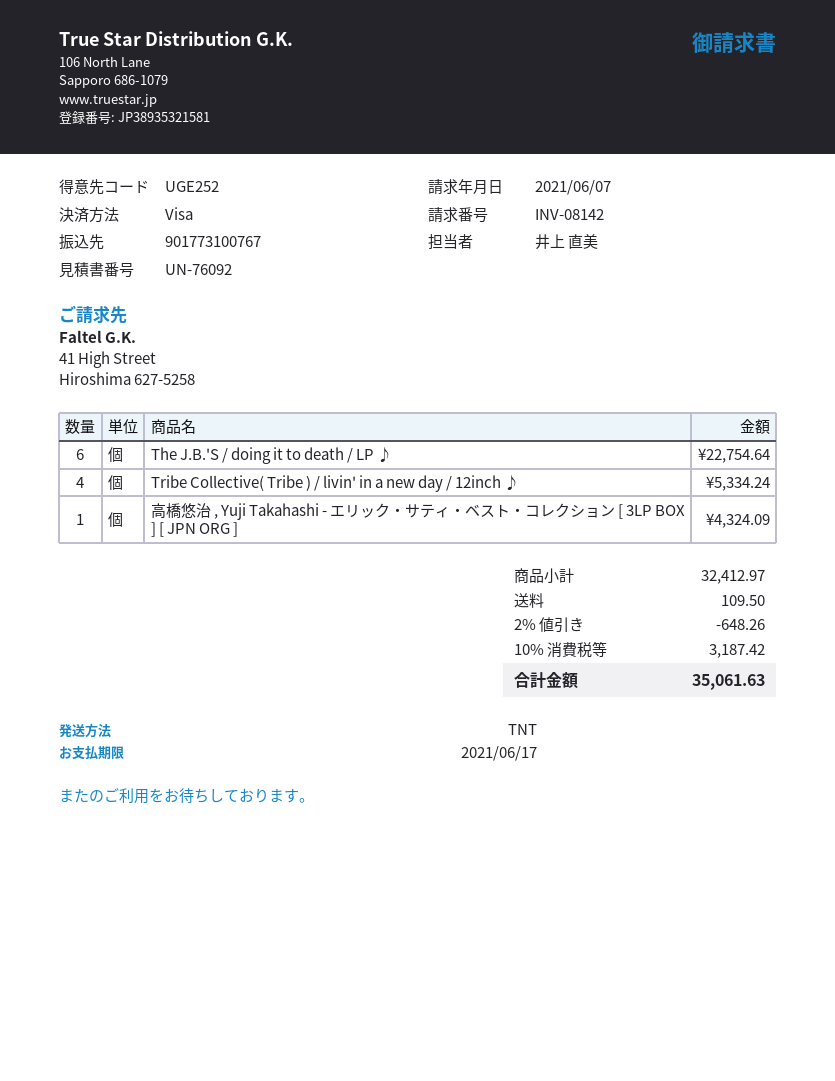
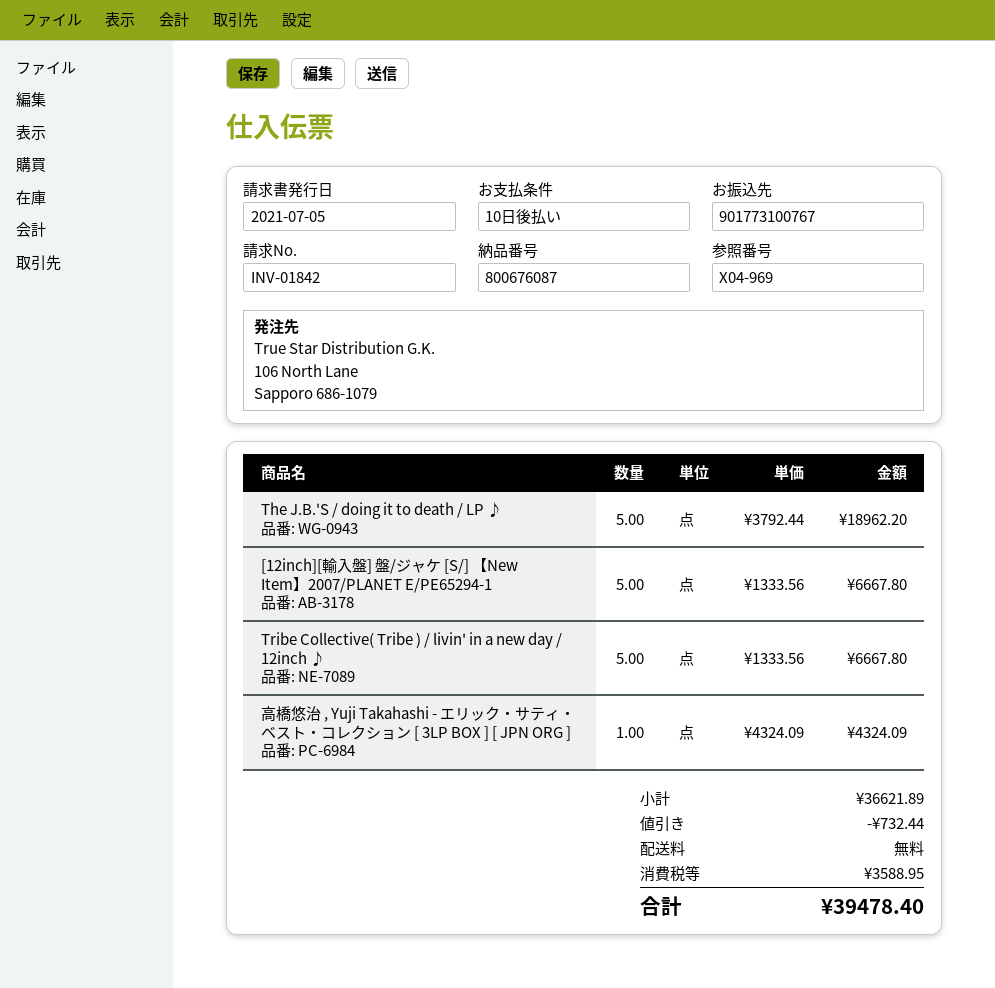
invoice number: INV-08142 -> INV-01842
invoice date: 2021-06-07 -> 2021-07-05
The J.B.'S / doing it to death / LP ♪: 6 for 22754.64 -> 5 for 18962.20
Tribe Collective( Tribe ) / livin' in a new day / 12inch ♪: 4 for 5334.24 -> 5 for 6667.80
[12inch][輸入盤] 盤/ジャケ [S/] 【New Item】2007/PLANET E/PE65294-1: none -> 5 for 6667.80
subtotal: 32412.97 -> 36621.89
discount: 648.26 -> 732.44
shipping: 109.50 -> 0.00
tax: 3187.42 -> 3588.95
total: 35061.63 -> 39478.40

